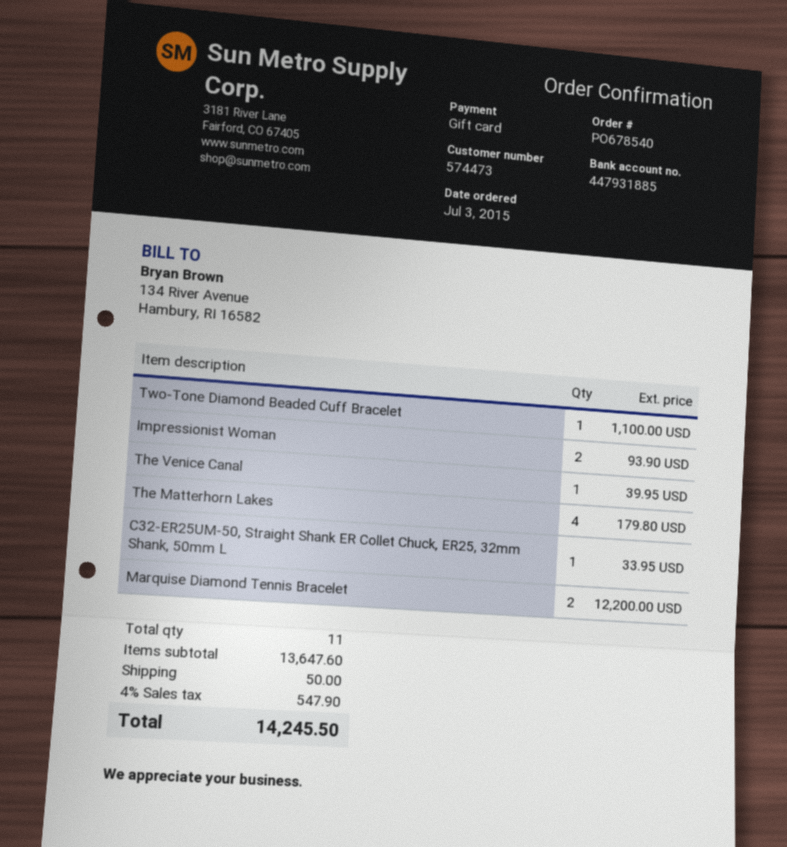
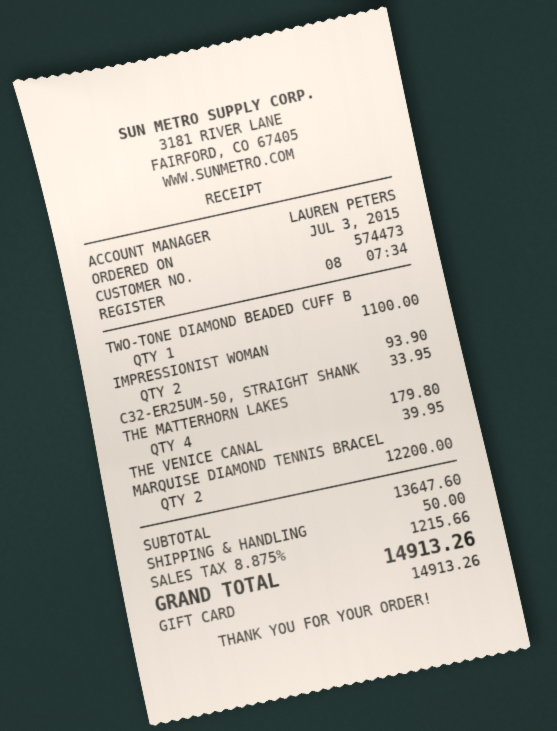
tax: 4% = 547.90 -> 8.875% = 1215.66
total: 14245.50 -> 14913.26

